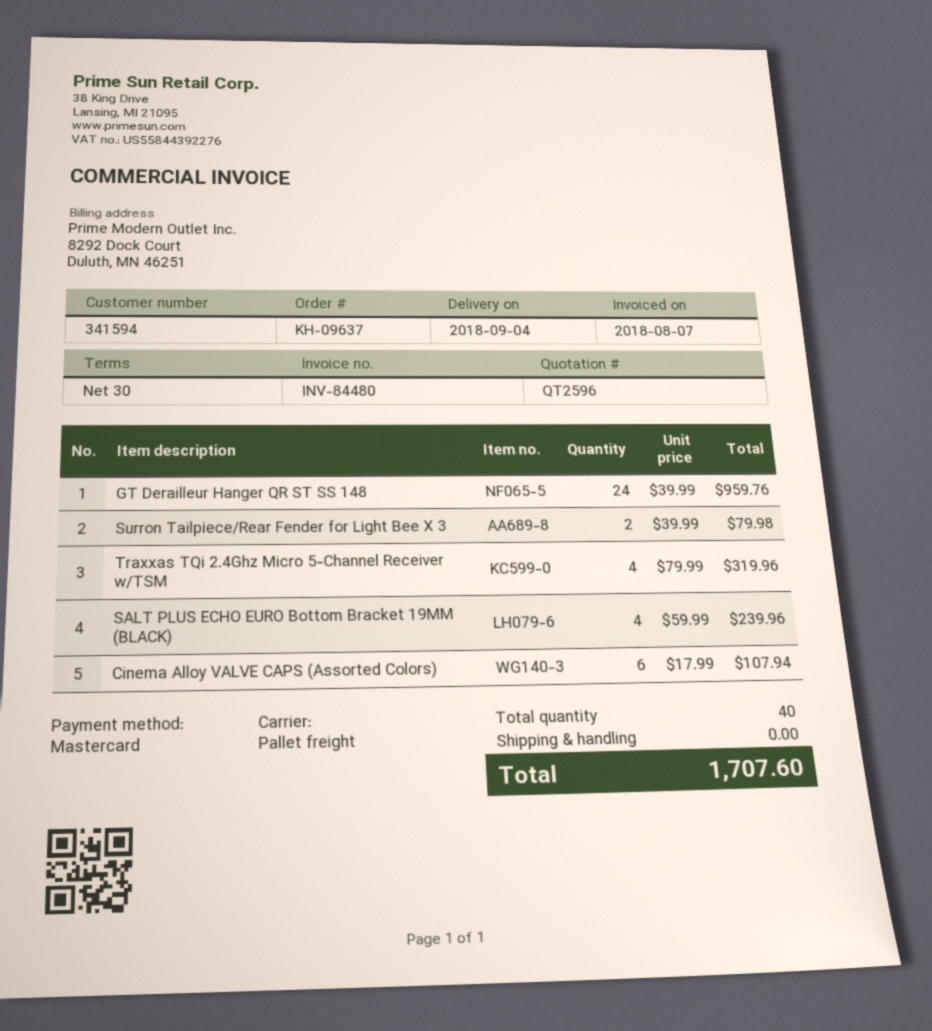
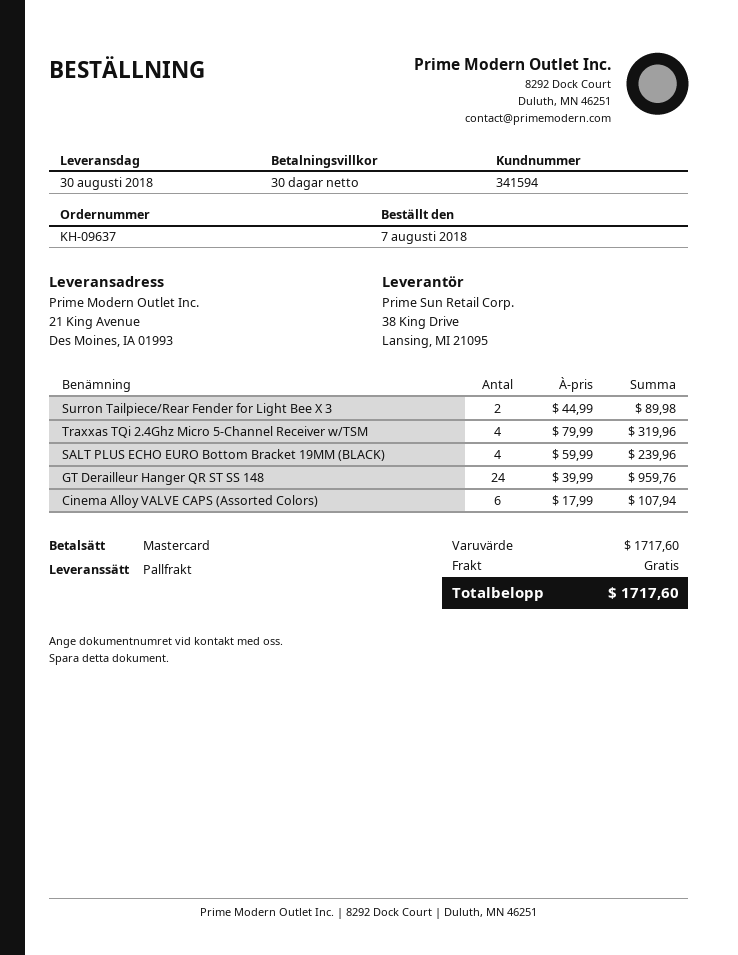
delivery date: 2018-09-04 -> 2018-08-30
Surron Tailpiece/Rear Fender for Light Bee X 3: 2 x 39.99 = 79.98 -> 2 x 44.99 = 89.98
total: 1707.60 -> 1717.60

